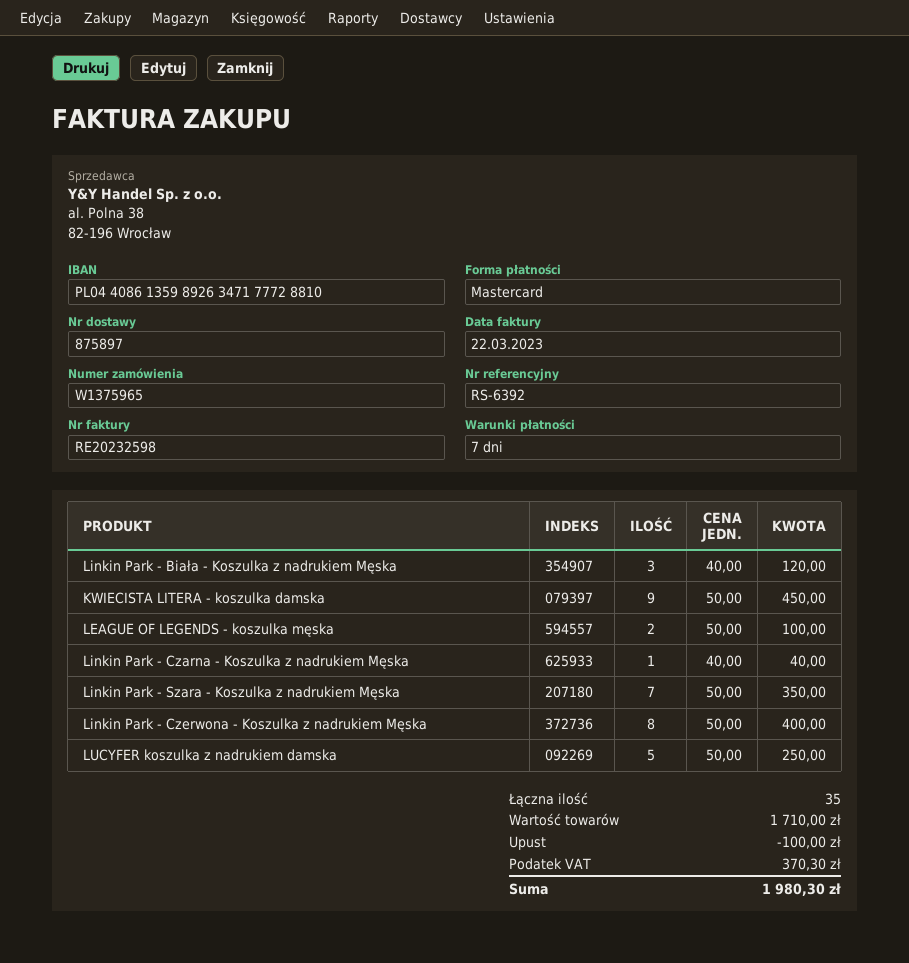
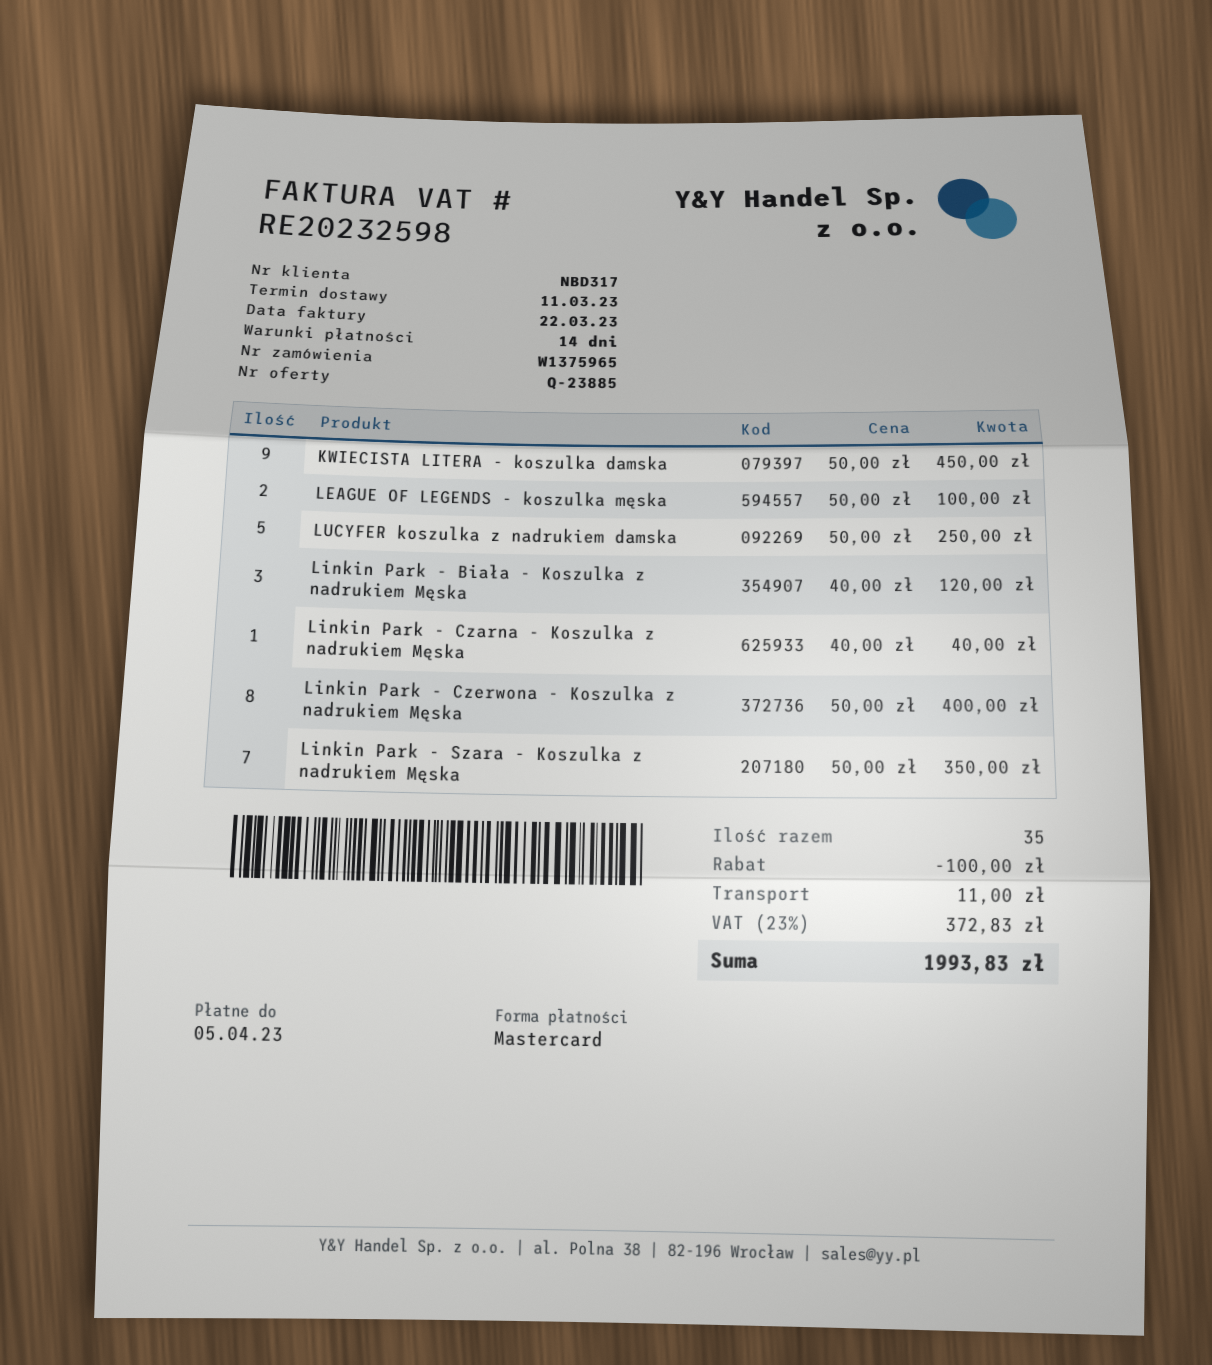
payment terms: 7 days -> 14 days
shipping: none -> 11.00
tax: 370.30 -> 372.83
total: 1980.30 -> 1993.83

